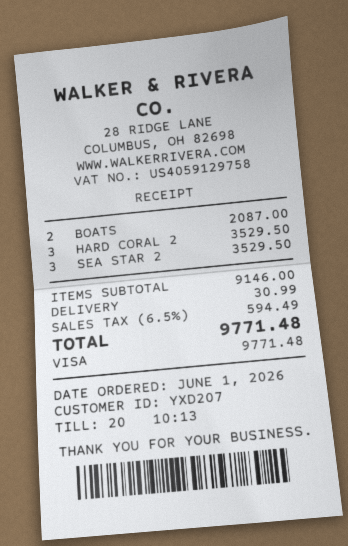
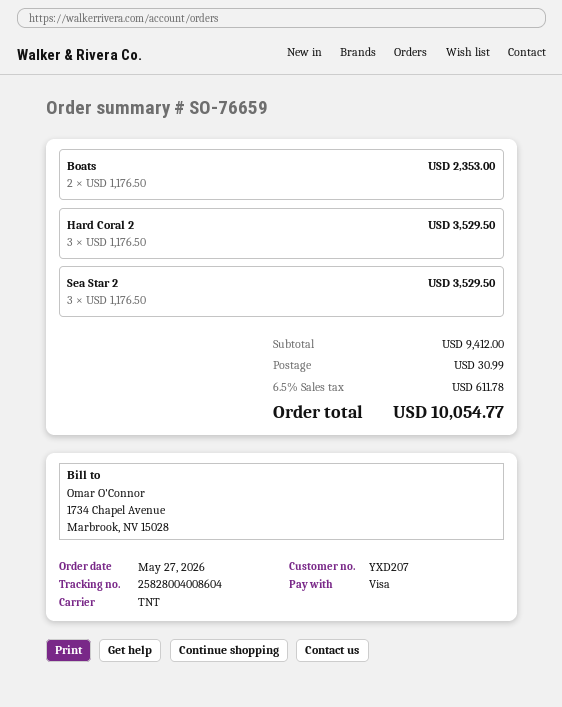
order date: 2026-06-01 -> 2026-05-27
BOATS: 2 for 2087.00 -> 2 for 2353.00
subtotal: 9146.00 -> 9412.00
tax: 6.5% = 594.49 -> 6.5% = 611.78
total: 9771.48 -> 10054.77

